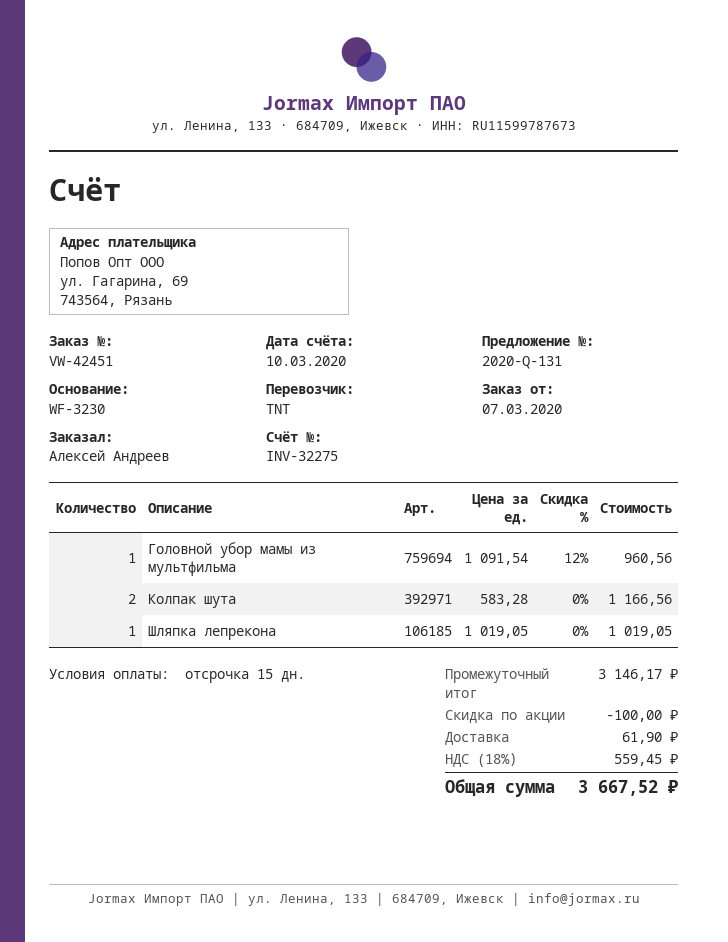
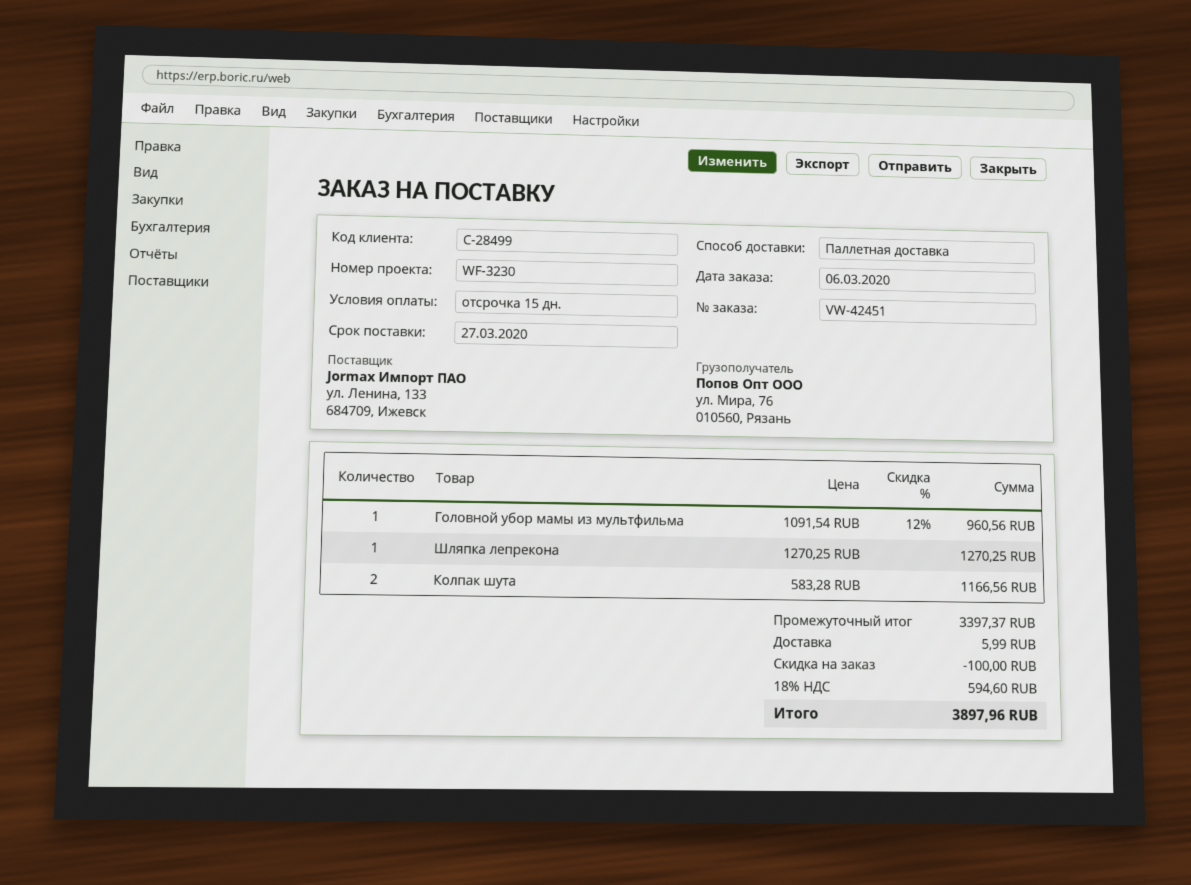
order date: 2020-03-07 -> 2020-03-06
shipping method: TNT -> pallet freight
Шляпка лепрекона: 1 x 1019.05 = 1019.05 -> 1 x 1270.25 = 1270.25
subtotal: 3146.17 -> 3397.37
shipping: 61.90 -> 5.99
tax: 18% = 559.45 -> 18% = 594.60
total: 3667.52 -> 3897.96

